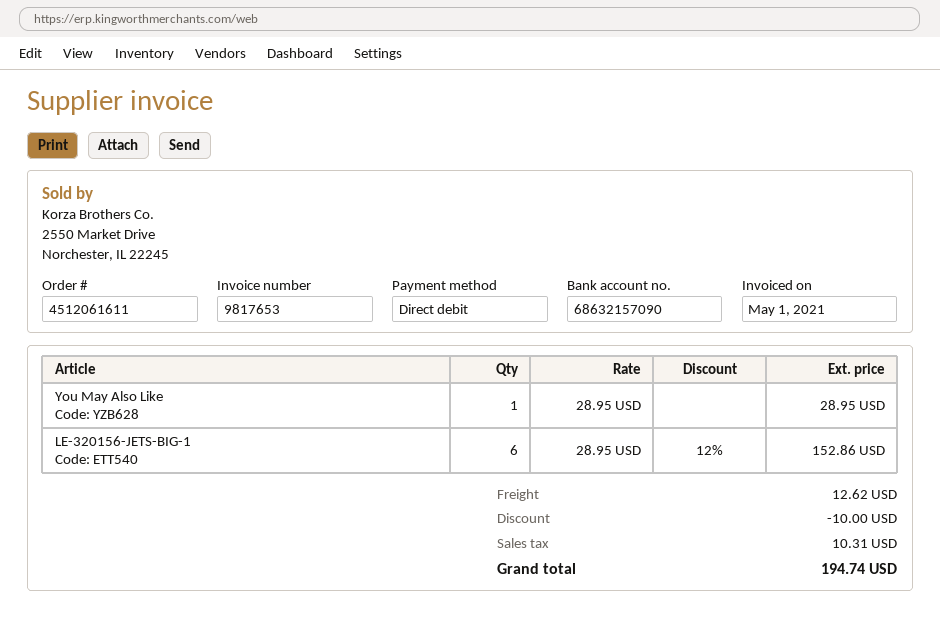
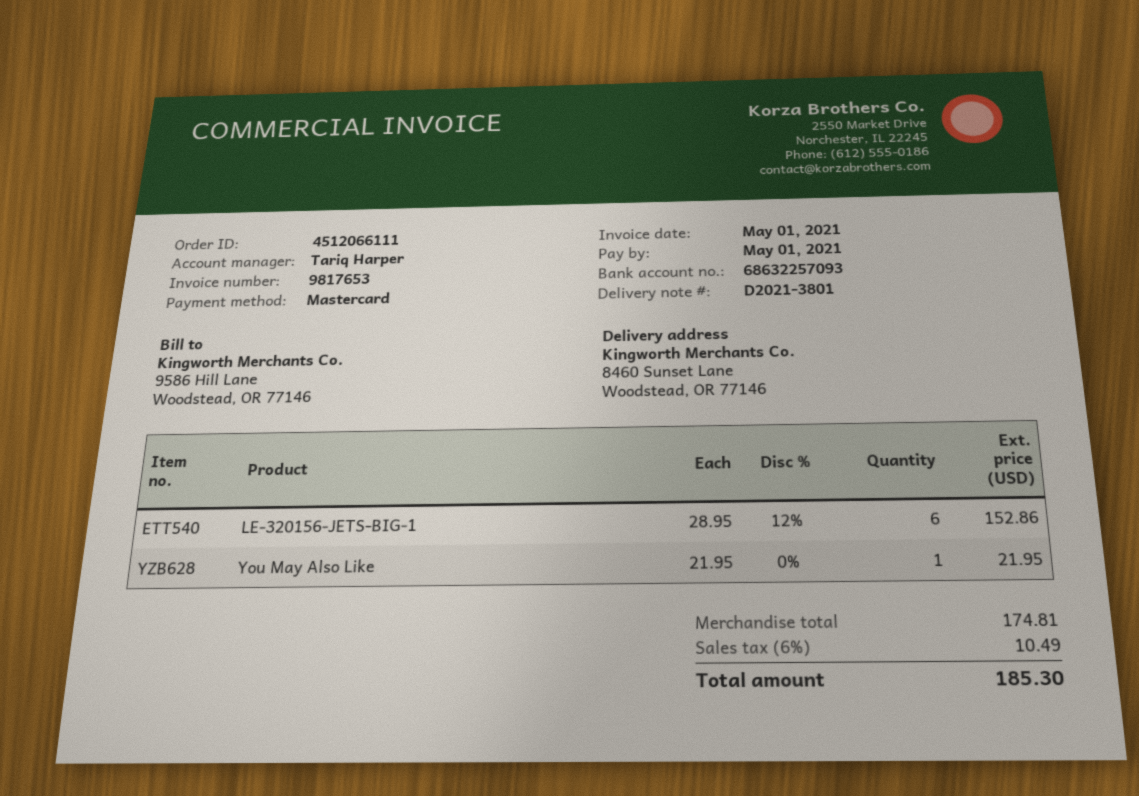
order number: 4512061611 -> 4512066111
payment method: direct debit -> Mastercard
bank account: 68632157090 -> 68632257093
You May Also Like: 1 x 28.95 = 28.95 -> 1 x 21.95 = 21.95
discount: 10.00 -> none
shipping: 12.62 -> none
tax: 10.31 -> 10.49
total: 194.74 -> 185.30

